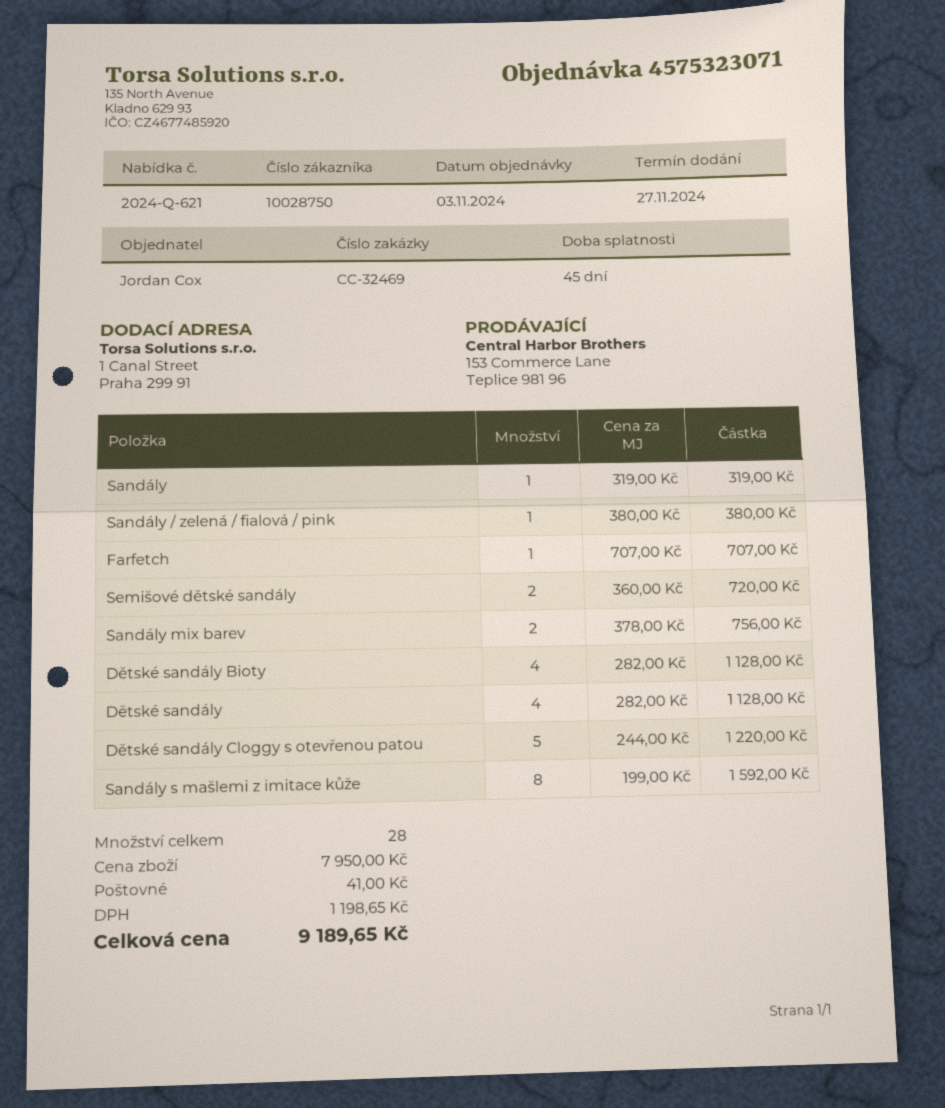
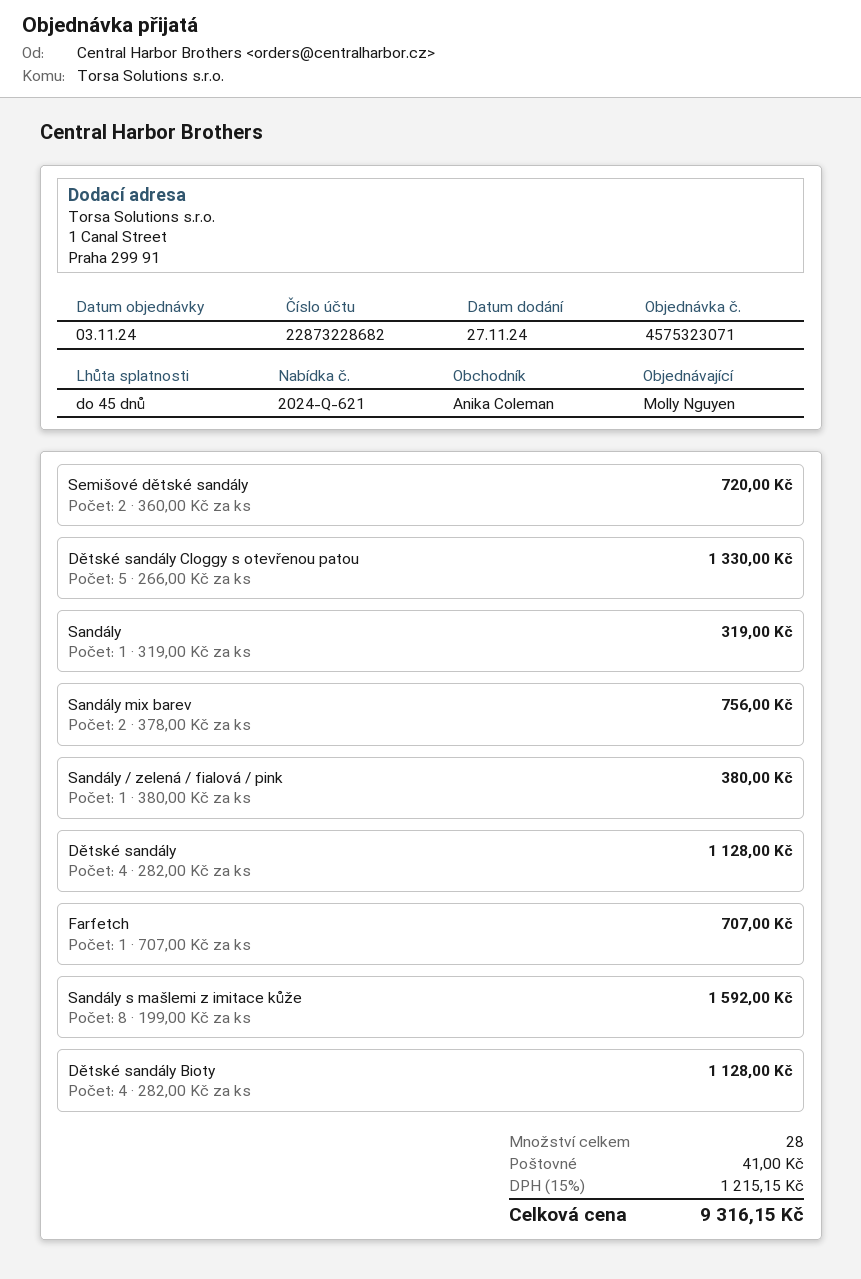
ordered by: Jordan Cox -> Molly Nguyen
Dětské sandály Cloggy s otevřenou patou: 5 x 244.00 = 1220.00 -> 5 x 266.00 = 1330.00
tax: 1198.65 -> 1215.15
total: 9189.65 -> 9316.15

